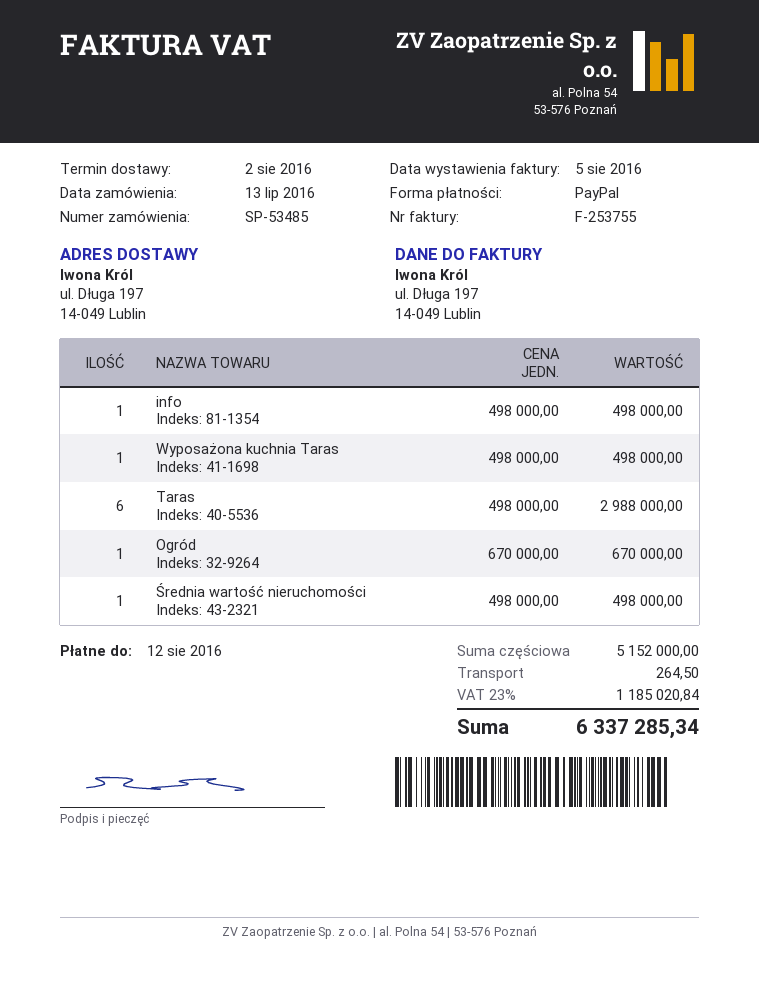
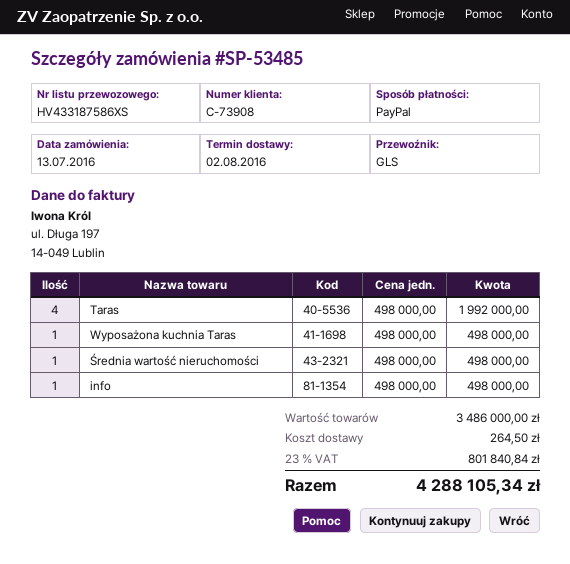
Taras: 6 x 498000.00 = 2988000.00 -> 4 x 498000.00 = 1992000.00
Ogród: 1 x 670000.00 = 670000.00 -> none
subtotal: 5152000.00 -> 3486000.00
tax: 23% = 1185020.84 -> 23% = 801840.84
total: 6337285.34 -> 4288105.34

